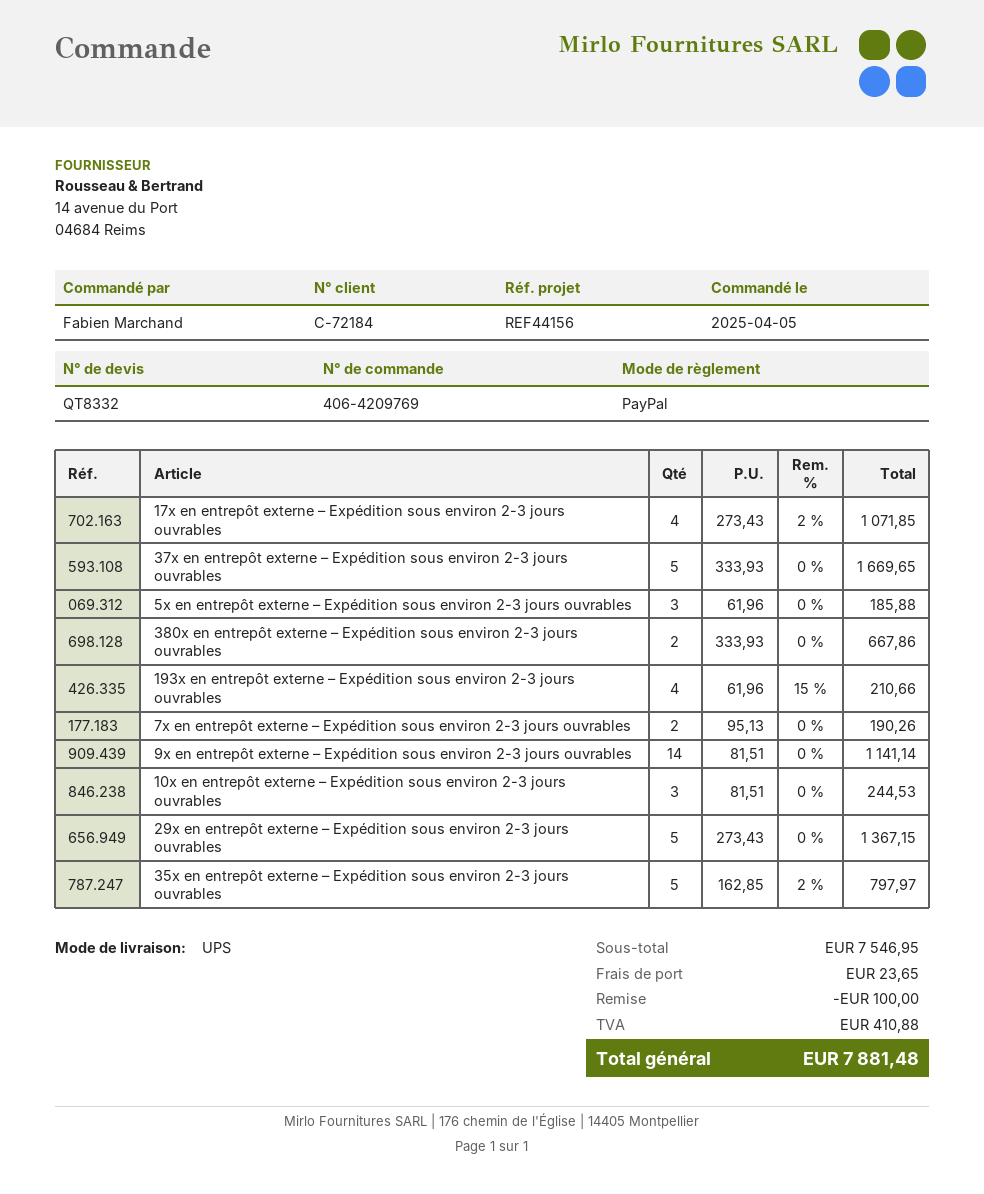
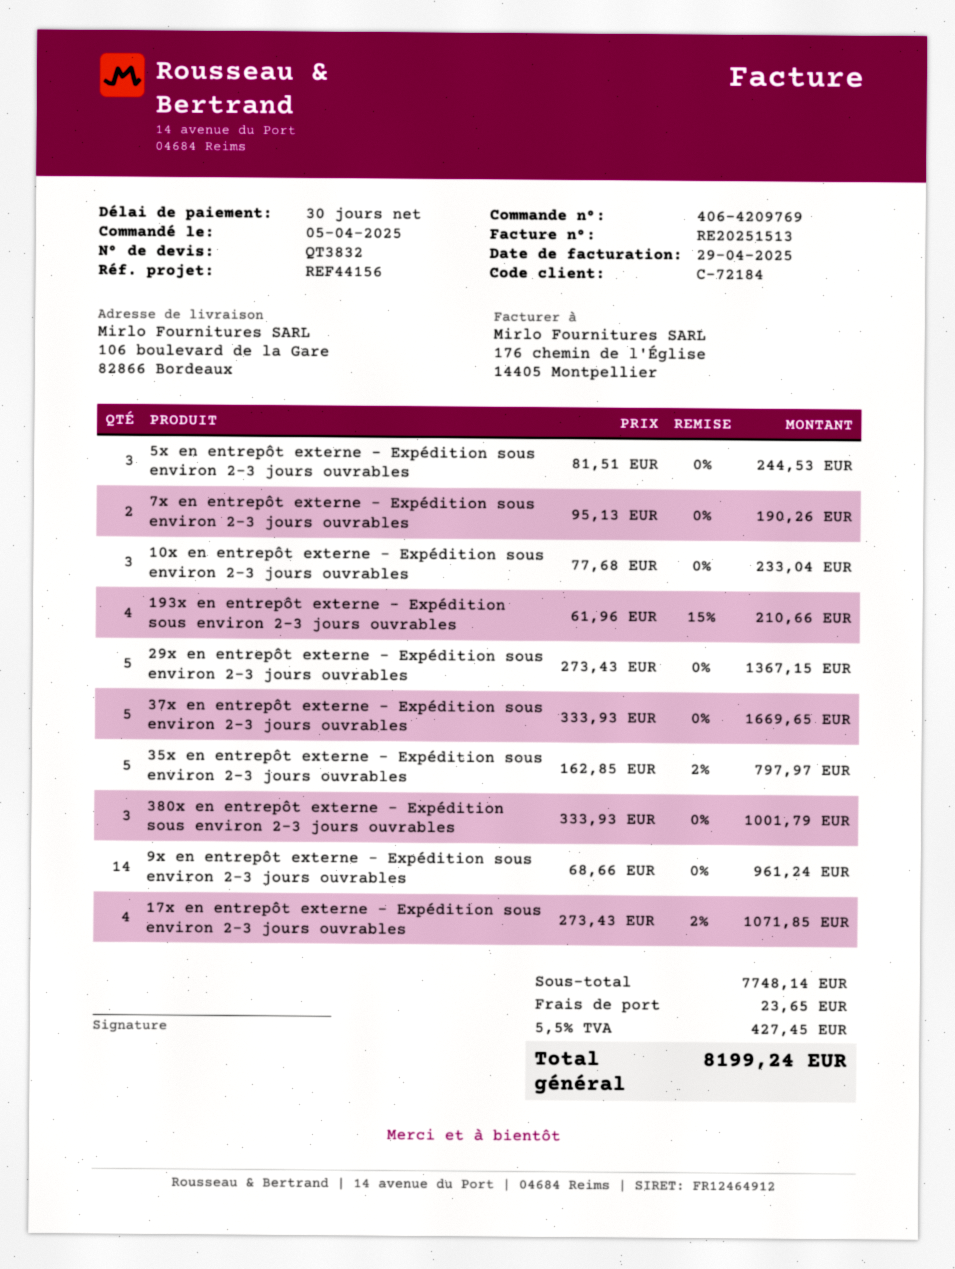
quote number: QT8332 -> QT3832
5x en entrepôt externe – Expédition sous environ 2-3 jours ouvrables: 3 x 61.96 = 185.88 -> 3 x 81.51 = 244.53
380x en entrepôt externe – Expédition sous environ 2-3 jours ouvrables: 2 x 333.93 = 667.86 -> 3 x 333.93 = 1001.79
9x en entrepôt externe – Expédition sous environ 2-3 jours ouvrables: 14 x 81.51 = 1141.14 -> 14 x 68.66 = 961.24
10x en entrepôt externe – Expédition sous environ 2-3 jours ouvrables: 3 x 81.51 = 244.53 -> 3 x 77.68 = 233.04
subtotal: 7546.95 -> 7748.14
discount: 100.00 -> none
tax: 410.88 -> 427.45
total: 7881.48 -> 8199.24

